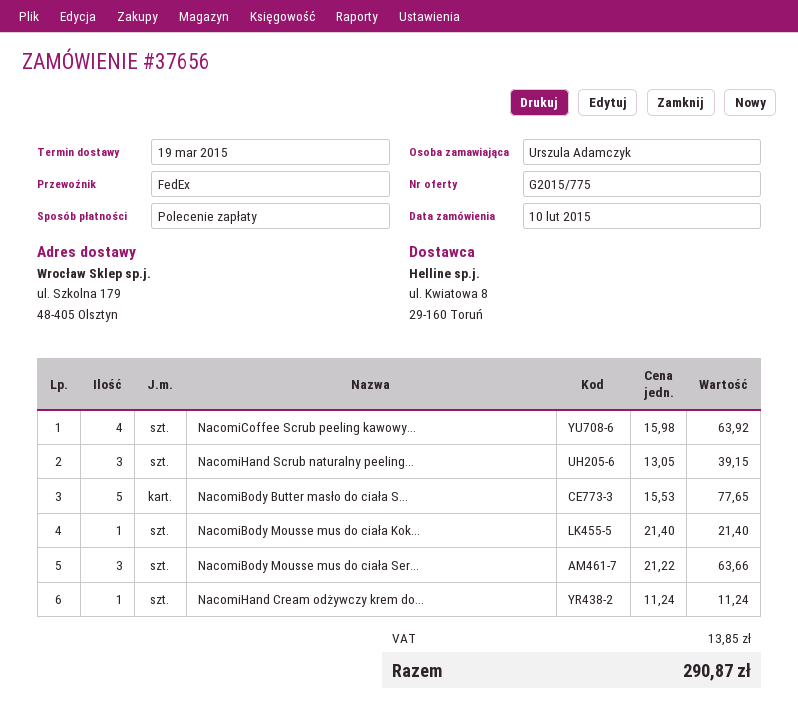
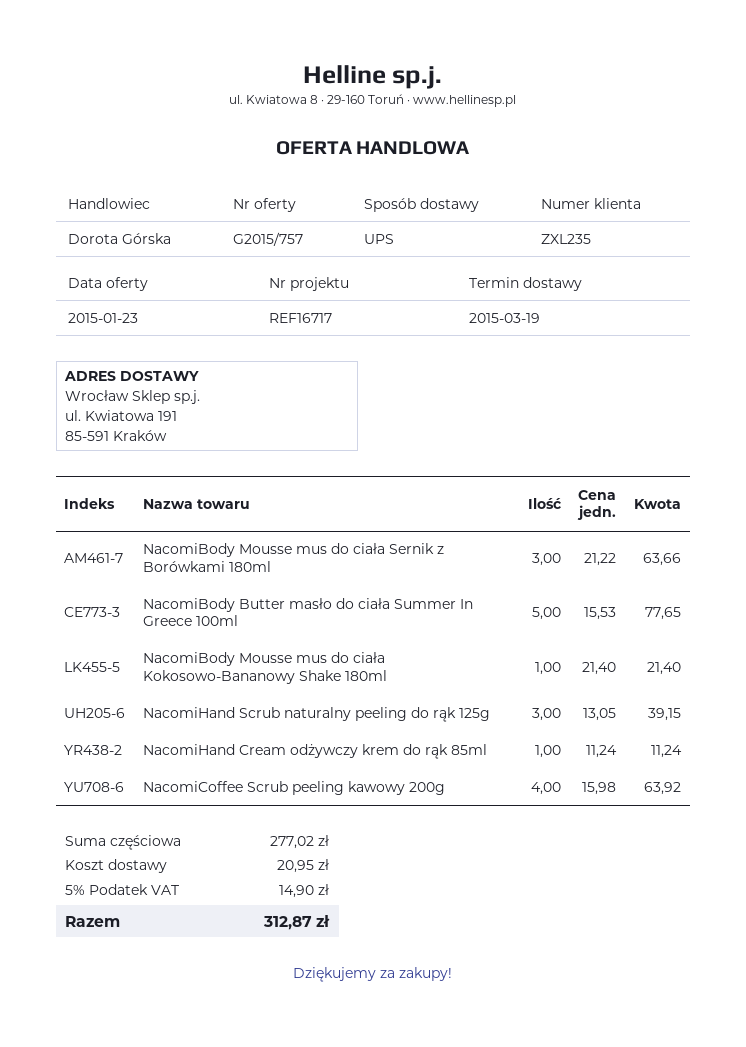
quote number: G2015/775 -> G2015/757
shipping method: FedEx -> UPS
ship to: ul. Szkolna 179, 48-405 Olsztyn -> ul. Kwiatowa 191, 85-591 Kraków
shipping: none -> 20.95
tax: 13.85 -> 14.90
total: 290.87 -> 312.87

